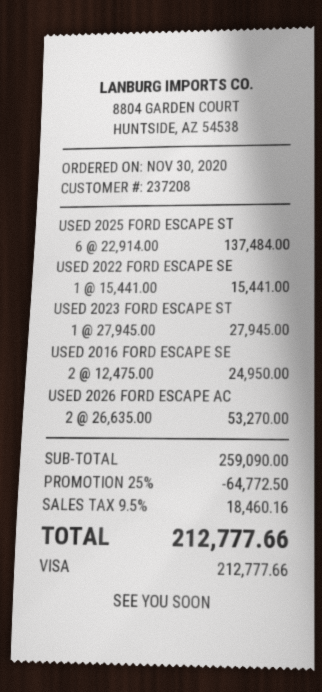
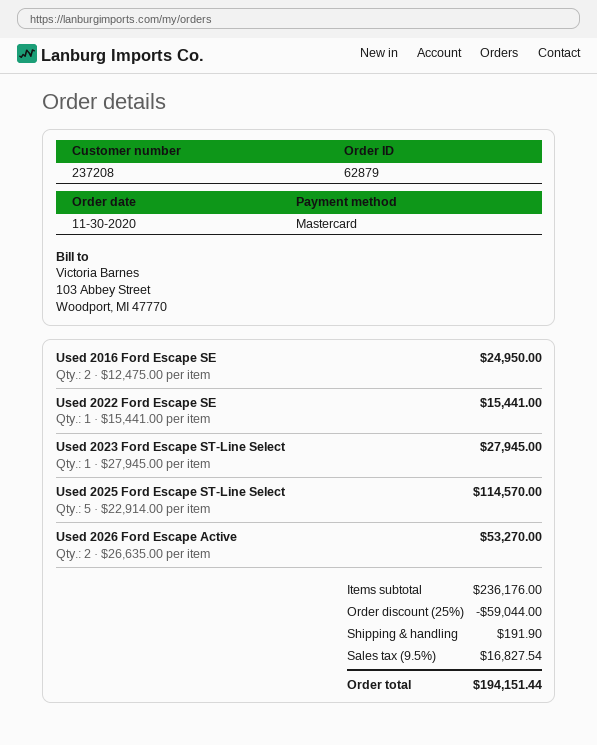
payment method: Visa -> Mastercard
USED 2025 FORD ESCAPE ST: 6 x 22914.00 = 137484.00 -> 5 x 22914.00 = 114570.00
subtotal: 259090.00 -> 236176.00
discount: 25% = 64772.50 -> 25% = 59044.00
shipping: none -> 191.90
tax: 9.5% = 18460.16 -> 9.5% = 16827.54
total: 212777.66 -> 194151.44

